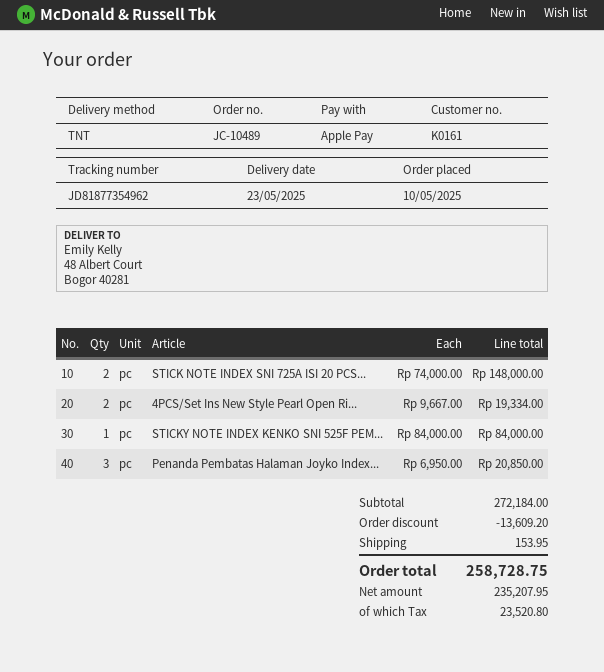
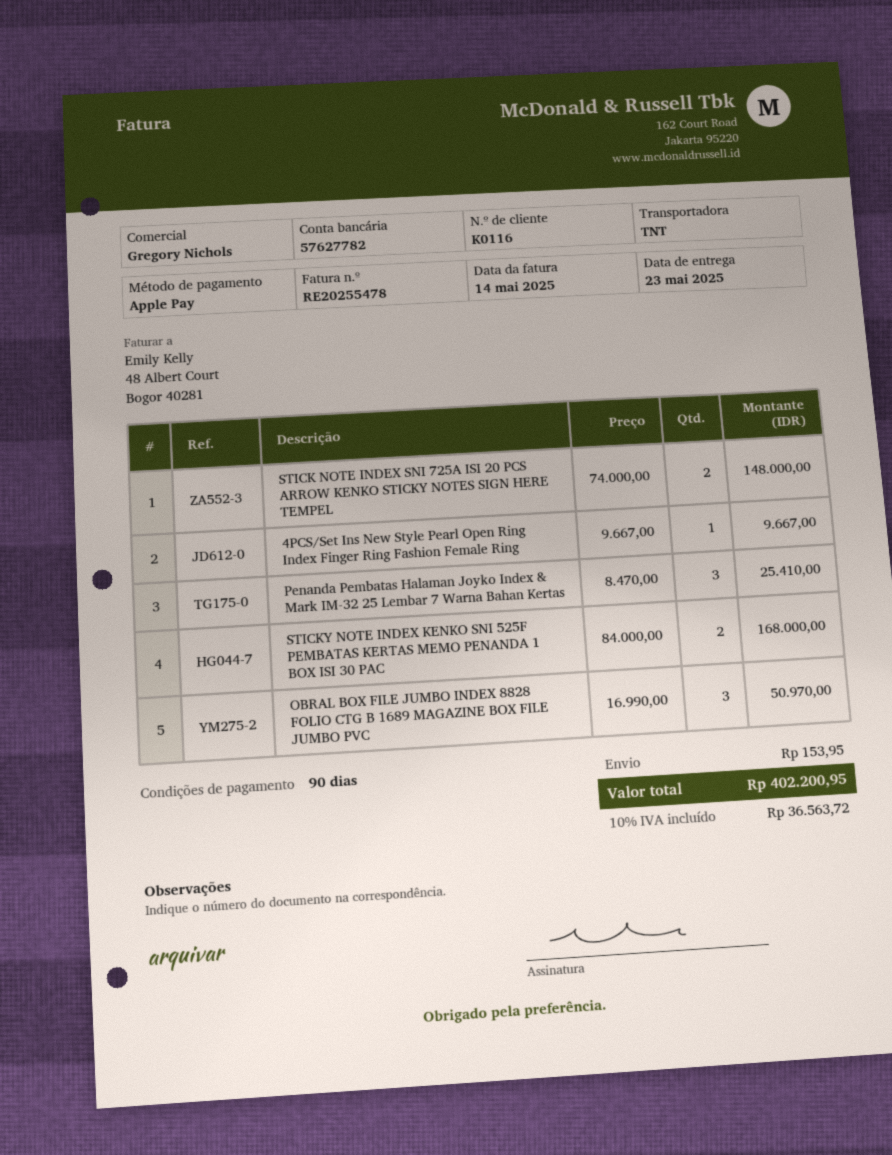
customer number: K0161 -> K0116
4PCS/Set Ins New Style Pearl Open Ri...: 2 x 9667.00 = 19334.00 -> 1 x 9667.00 = 9667.00
STICKY NOTE INDEX KENKO SNI 525F PEM...: 1 x 84000.00 = 84000.00 -> 2 x 84000.00 = 168000.00
Penanda Pembatas Halaman Joyko Index...: 3 x 6950.00 = 20850.00 -> 3 x 8470.00 = 25410.00
OBRAL BOX FILE JUMBO INDEX 8828 FOLIO CTG B 1689 MAGAZINE BOX FILE JUMBO PVC: none -> 3 x 16990.00 = 50970.00
discount: 13609.20 -> none
tax: 23520.80 -> 36563.72
total: 258728.75 -> 402200.95

